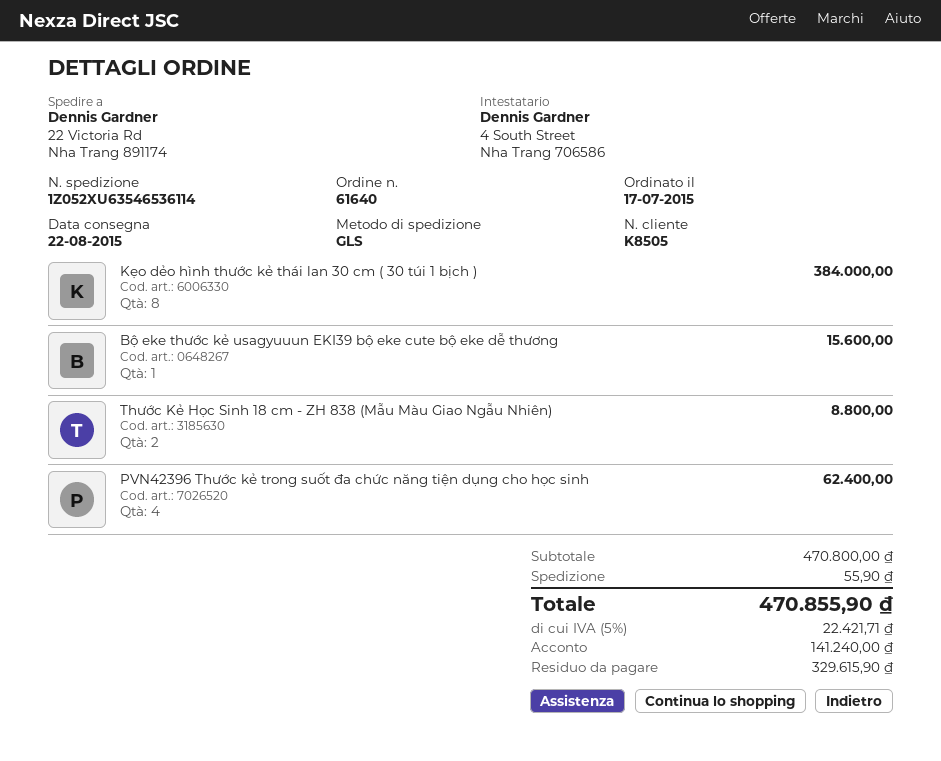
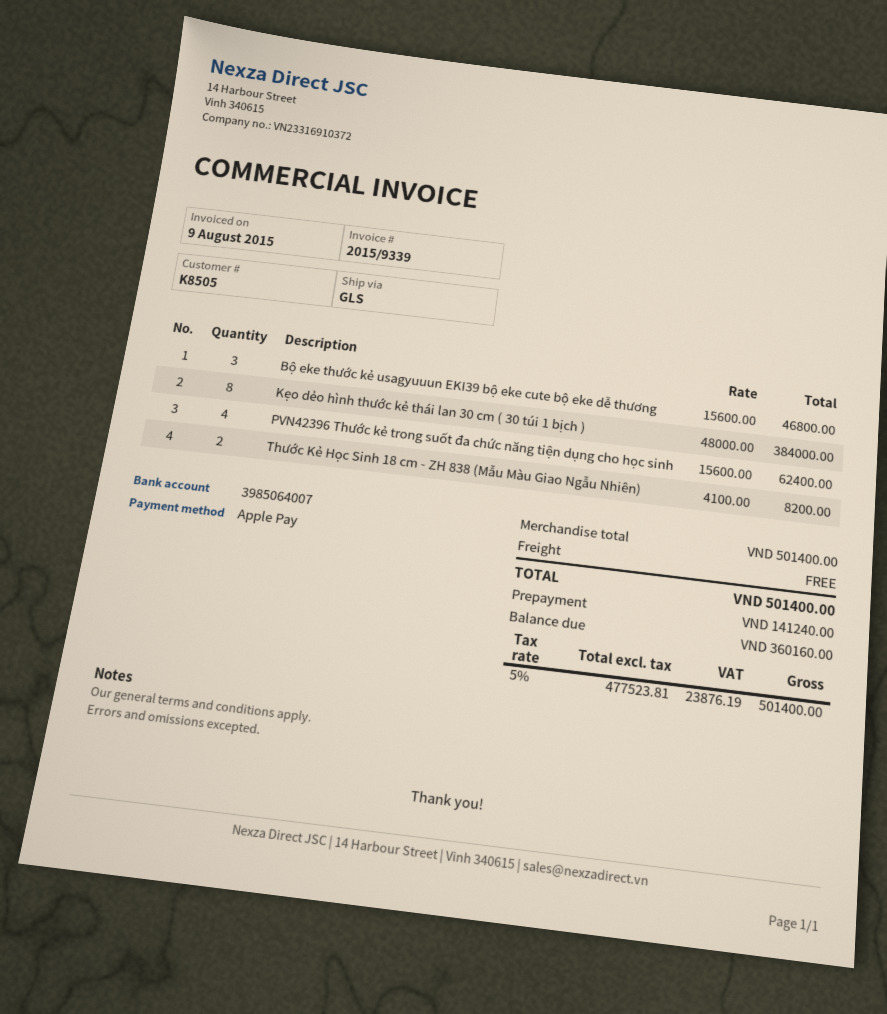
Bộ eke thước kẻ usagyuuun EKI39 bộ eke cute bộ eke dễ thương: 1 for 15600.00 -> 3 for 46800.00
Thước Kẻ Học Sinh 18 cm - ZH 838 (Mẫu Màu Giao Ngẫu Nhiên): 2 for 8800.00 -> 2 for 8200.00
subtotal: 470800.00 -> 501400.00
shipping: 55.90 -> 0.00
tax: 5% = 22421.71 -> 5% = 23876.19
total: 470855.90 -> 501400.00
balance: 329615.90 -> 360160.00

